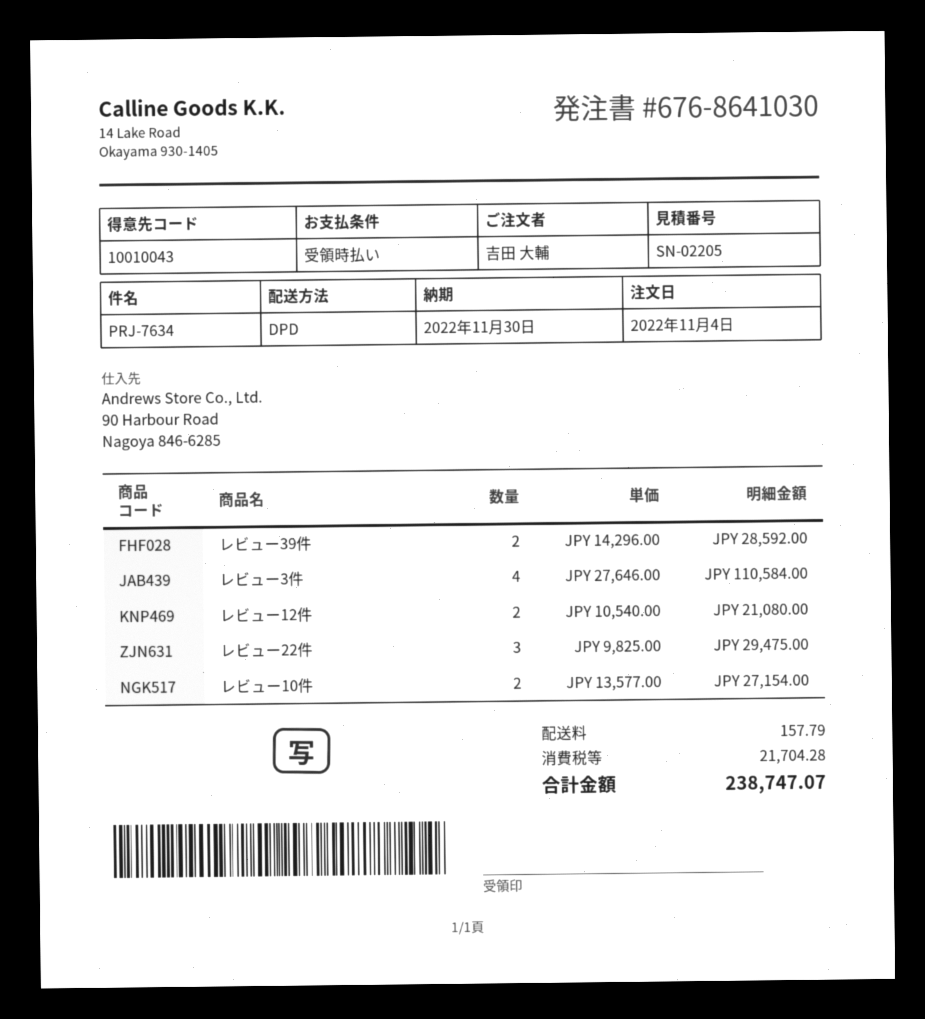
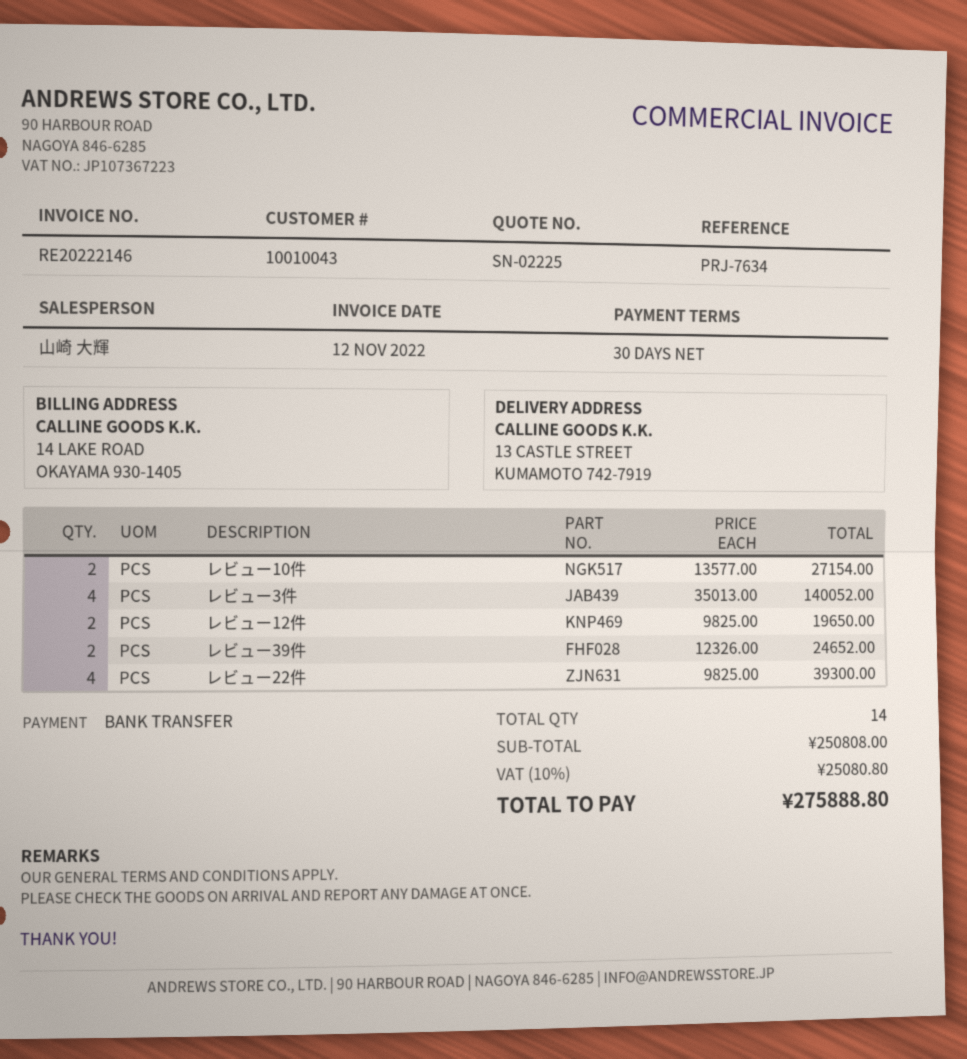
quote number: SN-02205 -> SN-02225
payment terms: on receipt -> 30 days
レビュー39件: 2 x 14296.00 = 28592.00 -> 2 x 12326.00 = 24652.00
レビュー3件: 4 x 27646.00 = 110584.00 -> 4 x 35013.00 = 140052.00
レビュー12件: 2 x 10540.00 = 21080.00 -> 2 x 9825.00 = 19650.00
レビュー22件: 3 x 9825.00 = 29475.00 -> 4 x 9825.00 = 39300.00
shipping: 157.79 -> none
tax: 21704.28 -> 25080.80
total: 238747.07 -> 275888.80

